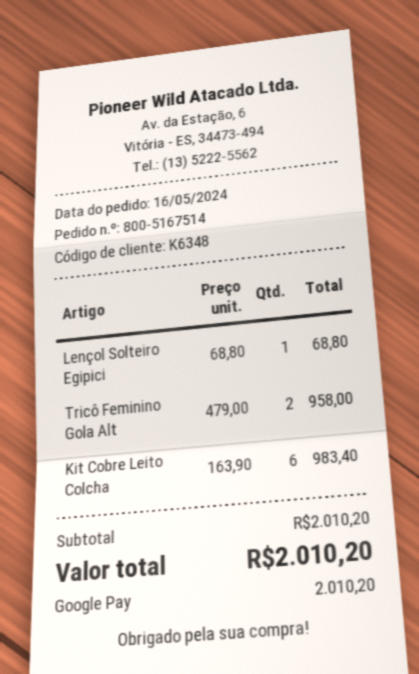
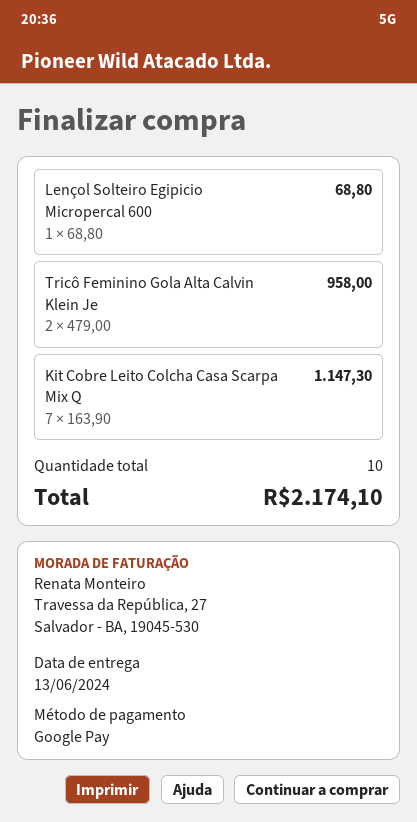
Kit Cobre Leito Colcha: 6 x 163.90 = 983.40 -> 7 x 163.90 = 1147.30
total: 2010.20 -> 2174.10

